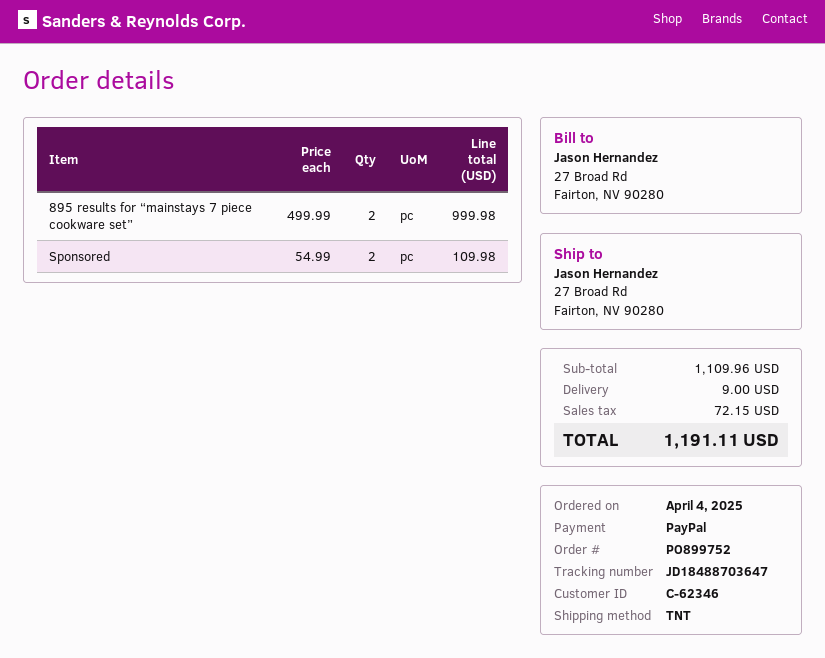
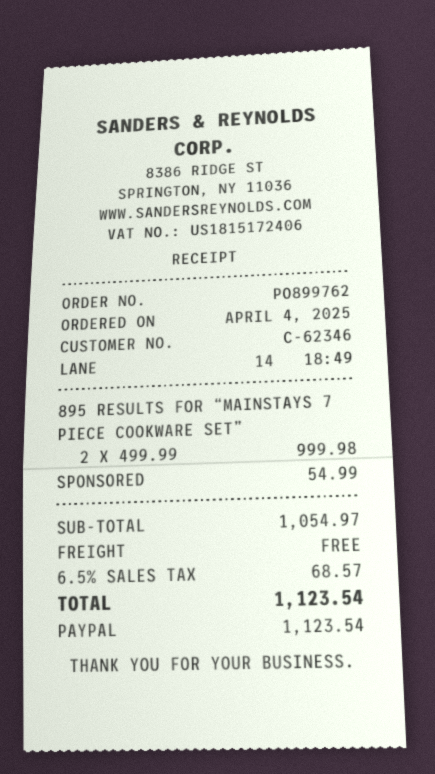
order number: PO899752 -> PO899762
Sponsored: 2 x 54.99 = 109.98 -> 1 x 54.99 = 54.99
subtotal: 1109.96 -> 1054.97
shipping: 9.00 -> 0.00
tax: 72.15 -> 68.57
total: 1191.11 -> 1123.54

